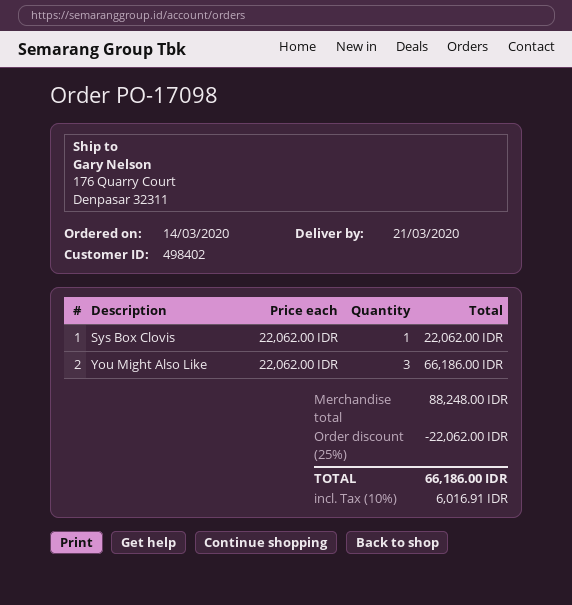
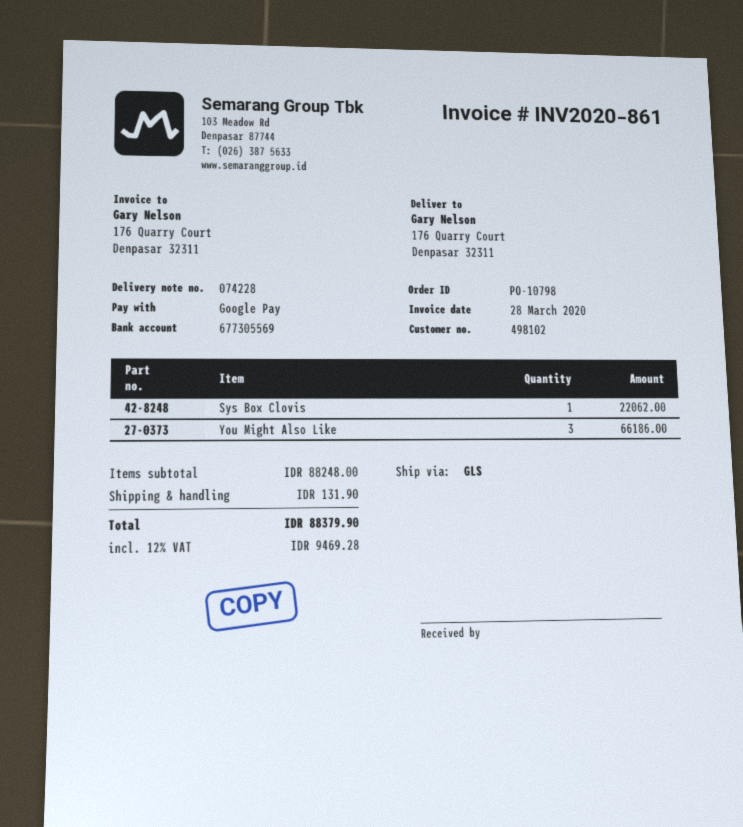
order number: PO-17098 -> PO-10798
customer number: 498402 -> 498102
discount: 25% = 22062.00 -> none
shipping: none -> 131.90
tax: 10% = 6016.91 -> 12% = 9469.28
total: 66186.00 -> 88379.90

